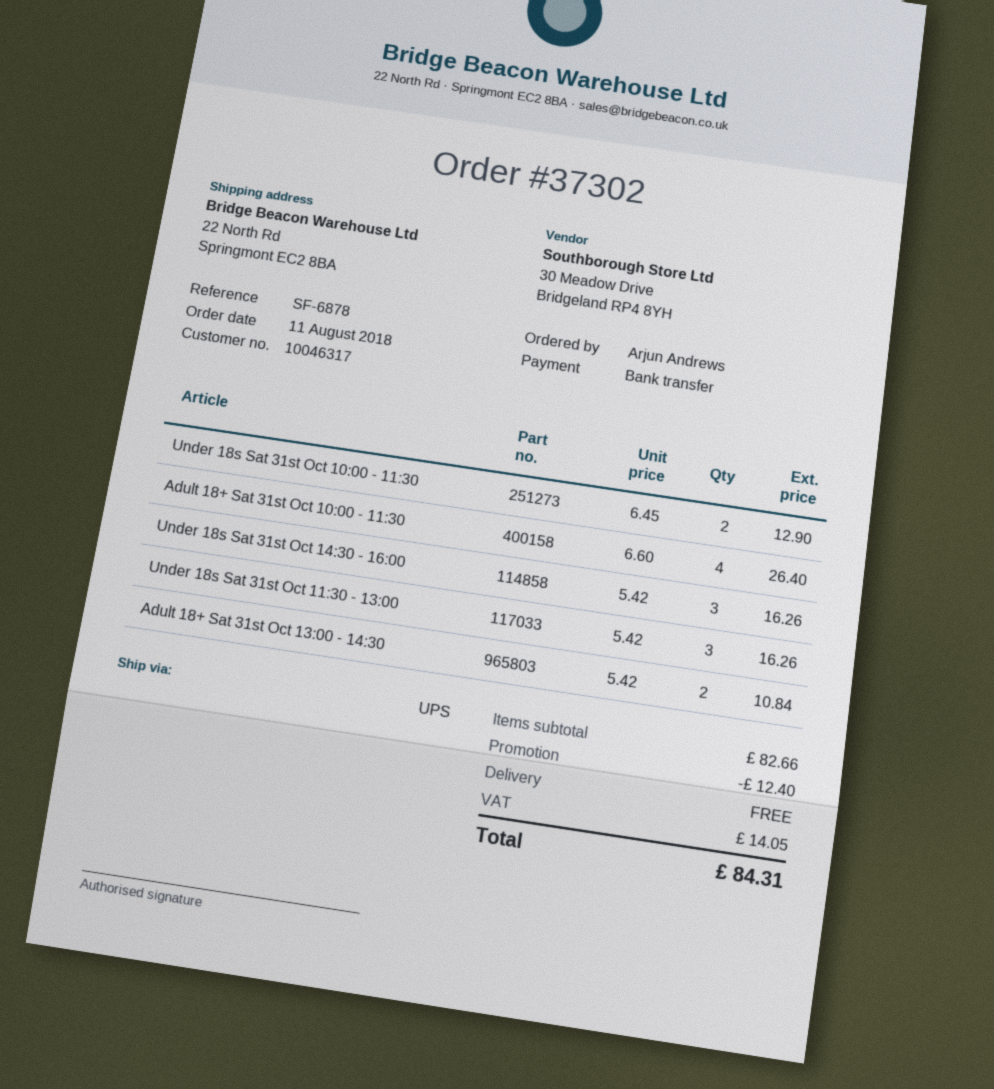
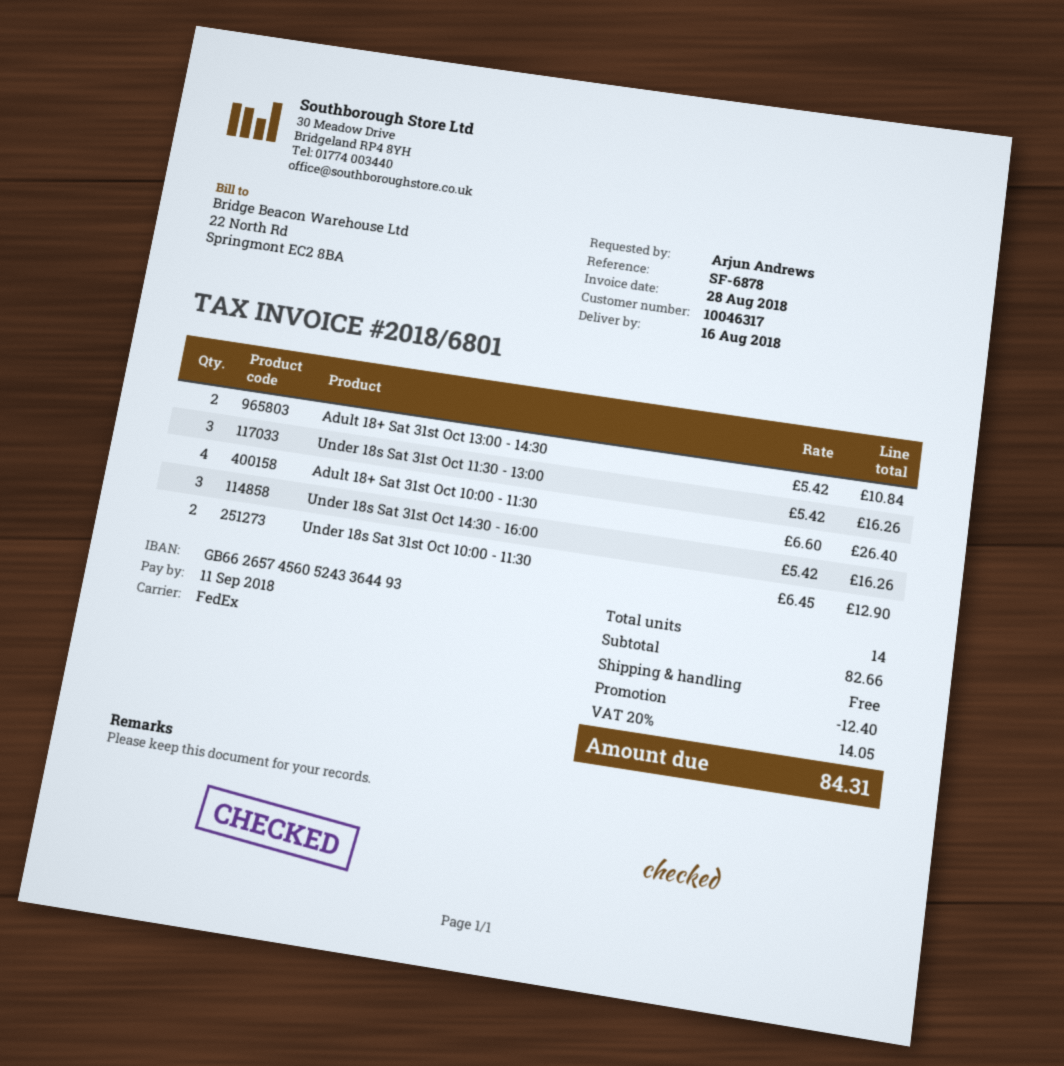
shipping method: UPS -> FedEx

